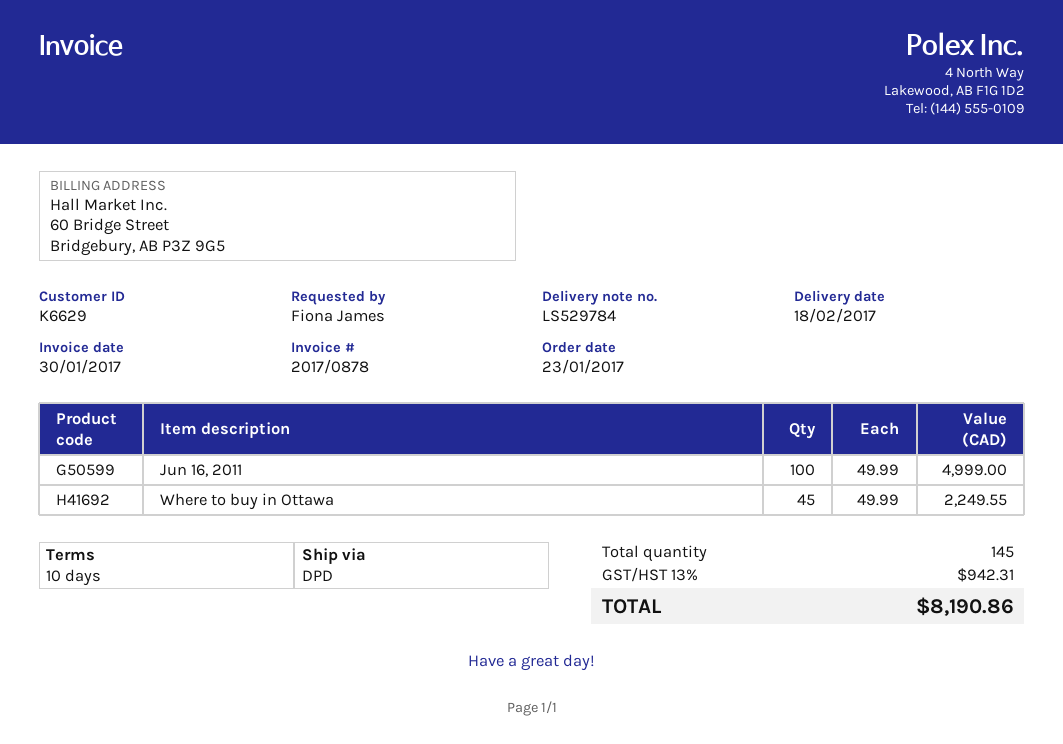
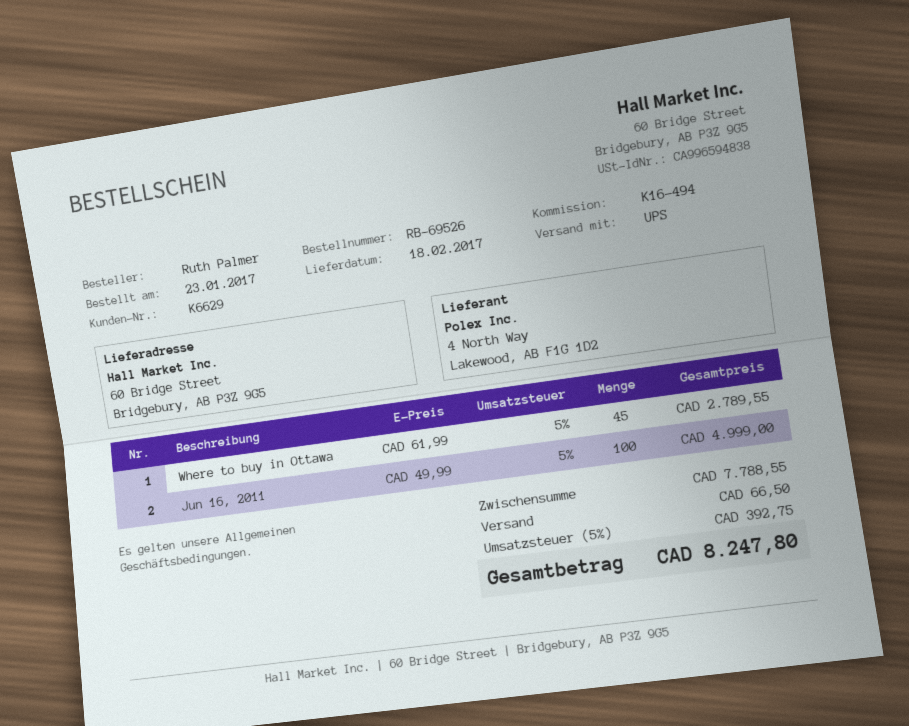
ordered by: Fiona James -> Ruth Palmer
shipping method: DPD -> UPS
Where to buy in Ottawa: 45 x 49.99 = 2249.55 -> 45 x 61.99 = 2789.55
shipping: none -> 66.50
tax: 13% = 942.31 -> 5% = 392.75
total: 8190.86 -> 8247.80

